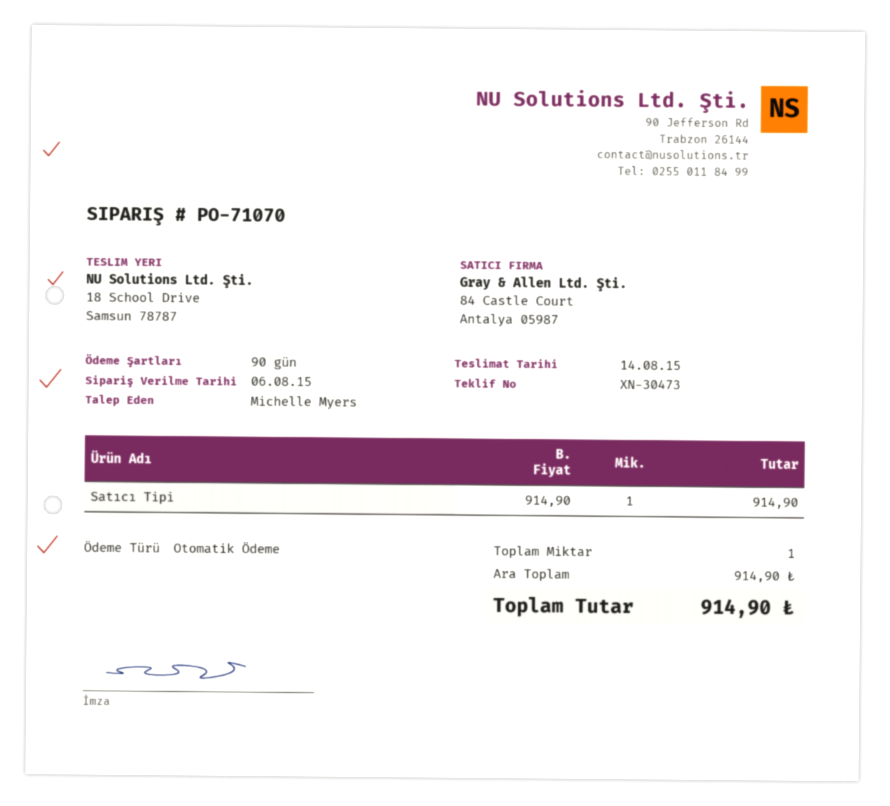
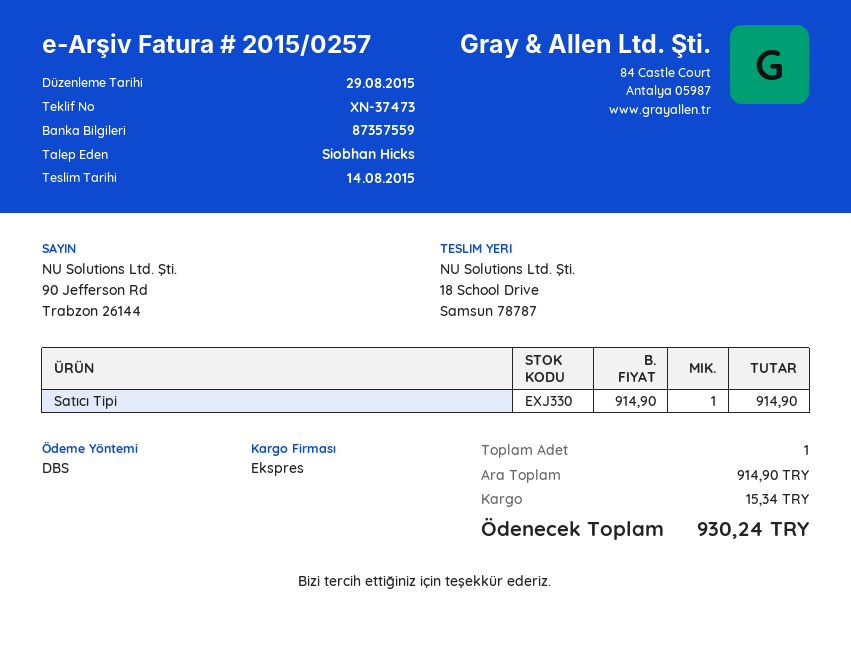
quote number: XN-30473 -> XN-37473
ordered by: Michelle Myers -> Siobhan Hicks
shipping: none -> 15.34
total: 914.90 -> 930.24

